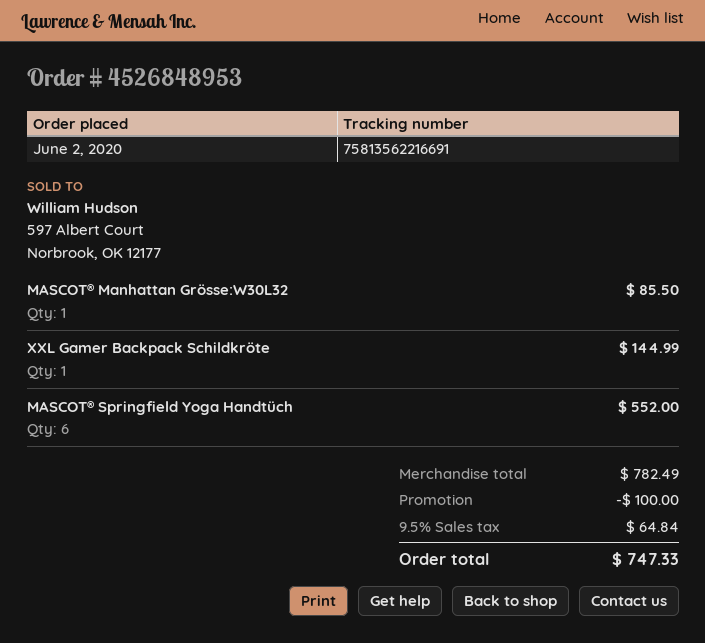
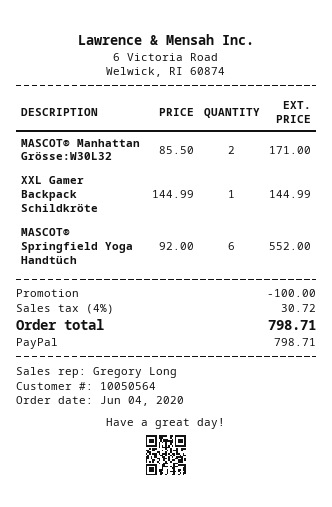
order date: 2020-06-02 -> 2020-06-04
MASCOT® Manhattan Grösse:W30L32: 1 for 85.50 -> 2 for 171.00
tax: 9.5% = 64.84 -> 4% = 30.72
total: 747.33 -> 798.71

